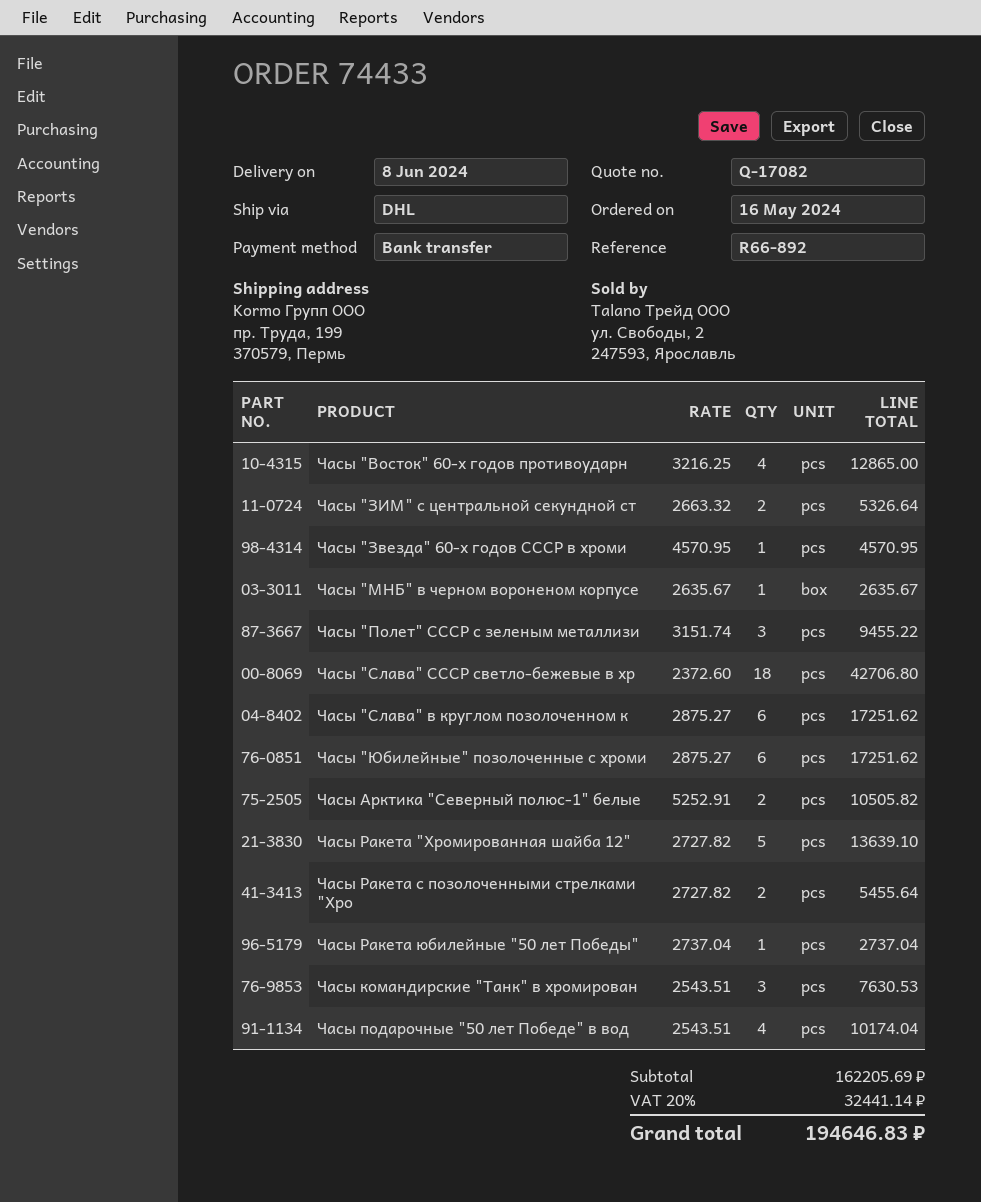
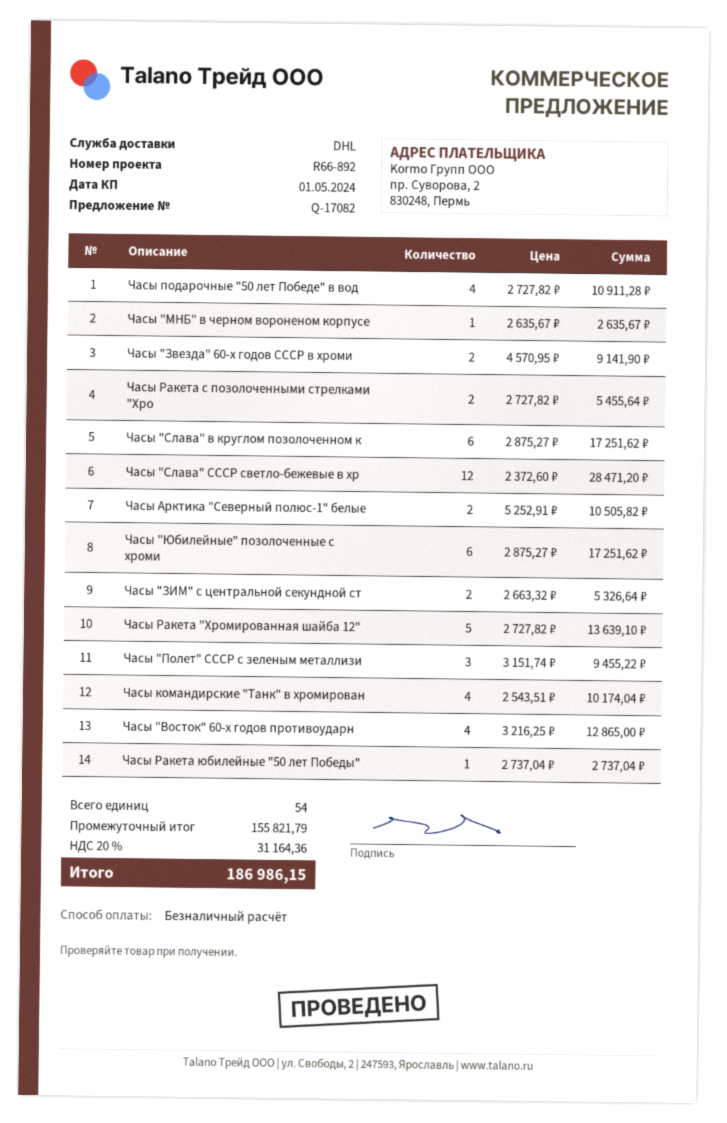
Часы "Звезда" 60-х годов СССР в хроми: 1 x 4570.95 = 4570.95 -> 2 x 4570.95 = 9141.90
Часы "Слава" СССР светло-бежевые в хр: 18 x 2372.60 = 42706.80 -> 12 x 2372.60 = 28471.20
Часы командирские "Танк" в хромирован: 3 x 2543.51 = 7630.53 -> 4 x 2543.51 = 10174.04
Часы подарочные "50 лет Победе" в вод: 4 x 2543.51 = 10174.04 -> 4 x 2727.82 = 10911.28
subtotal: 162205.69 -> 155821.79
tax: 20% = 32441.14 -> 20% = 31164.36
total: 194646.83 -> 186986.15

